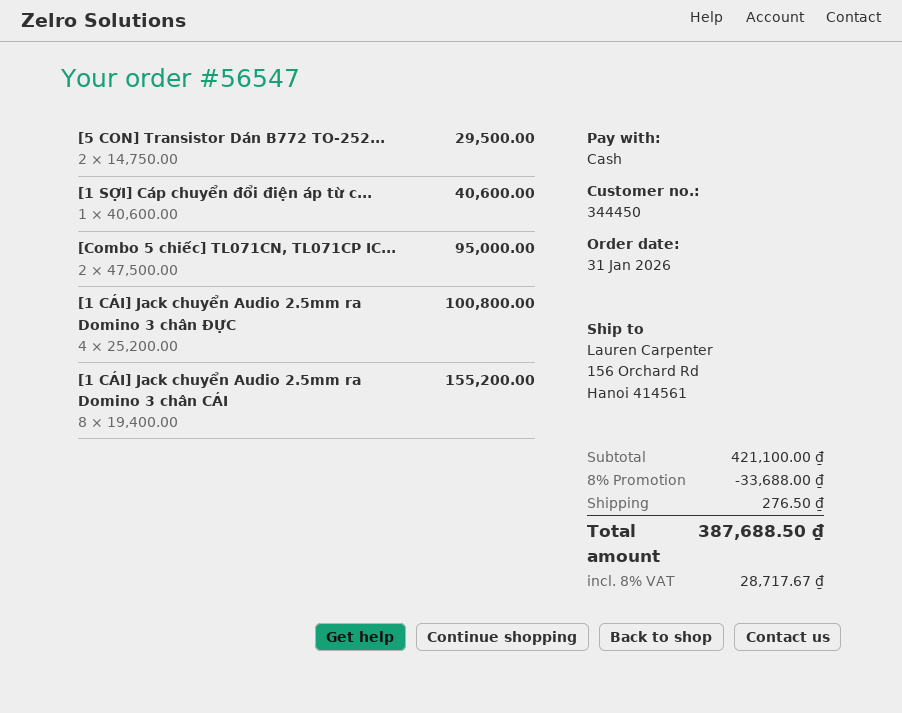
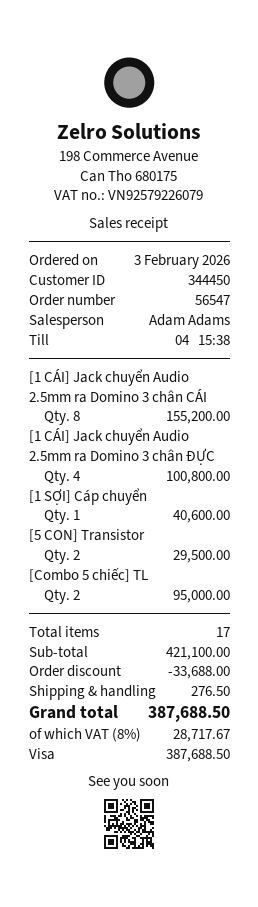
order date: 2026-01-31 -> 2026-02-03
payment method: cash -> Visa

